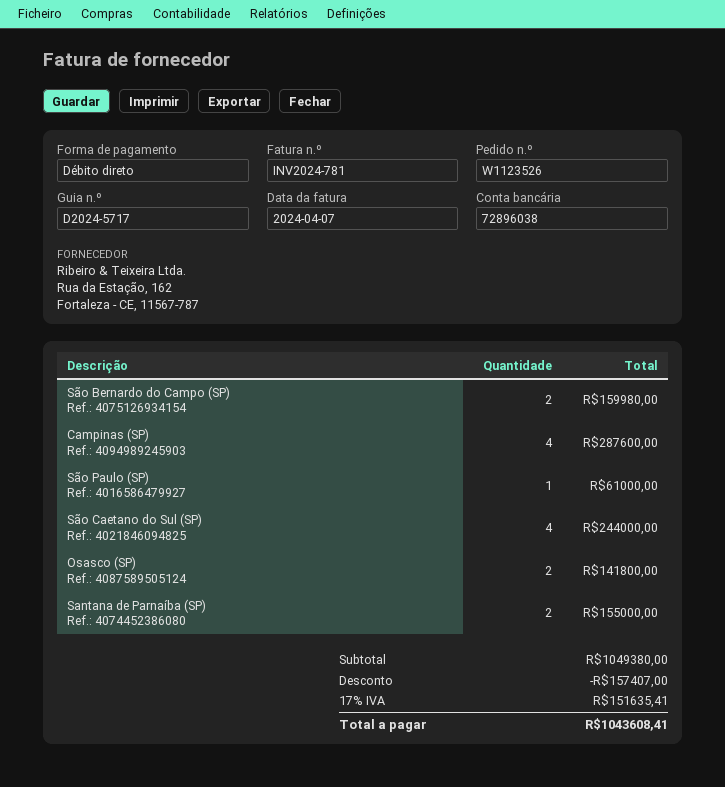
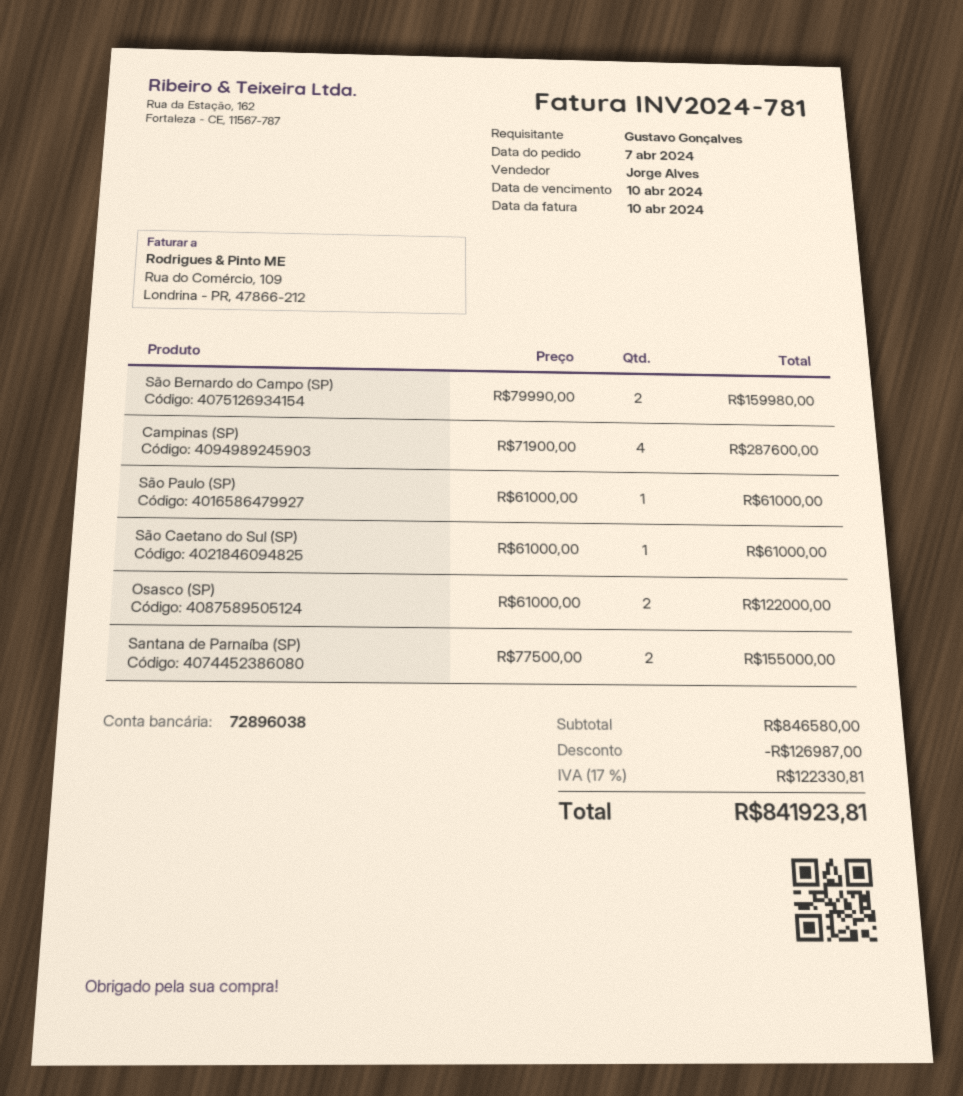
invoice date: 2024-04-07 -> 2024-04-10
São Caetano do Sul (SP): 4 for 244000.00 -> 1 for 61000.00
Osasco (SP): 2 for 141800.00 -> 2 for 122000.00
subtotal: 1049380.00 -> 846580.00
discount: 157407.00 -> 126987.00
tax: 17% = 151635.41 -> 17% = 122330.81
total: 1043608.41 -> 841923.81

